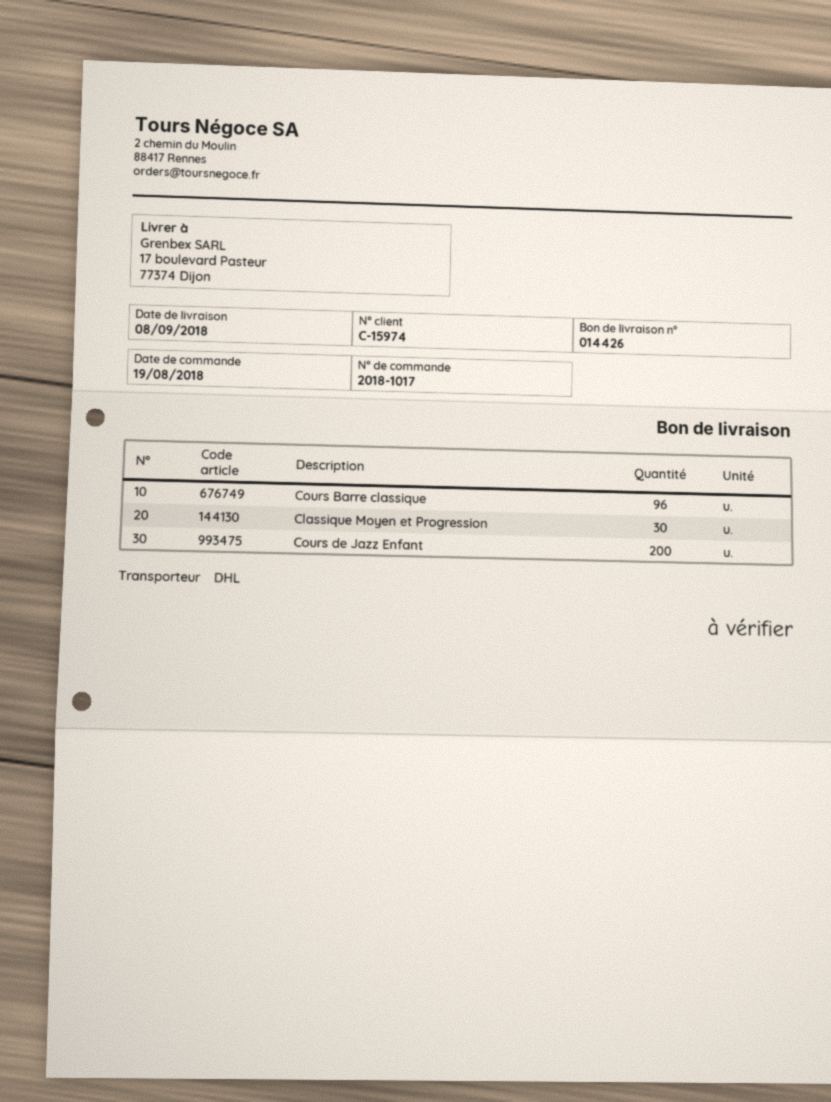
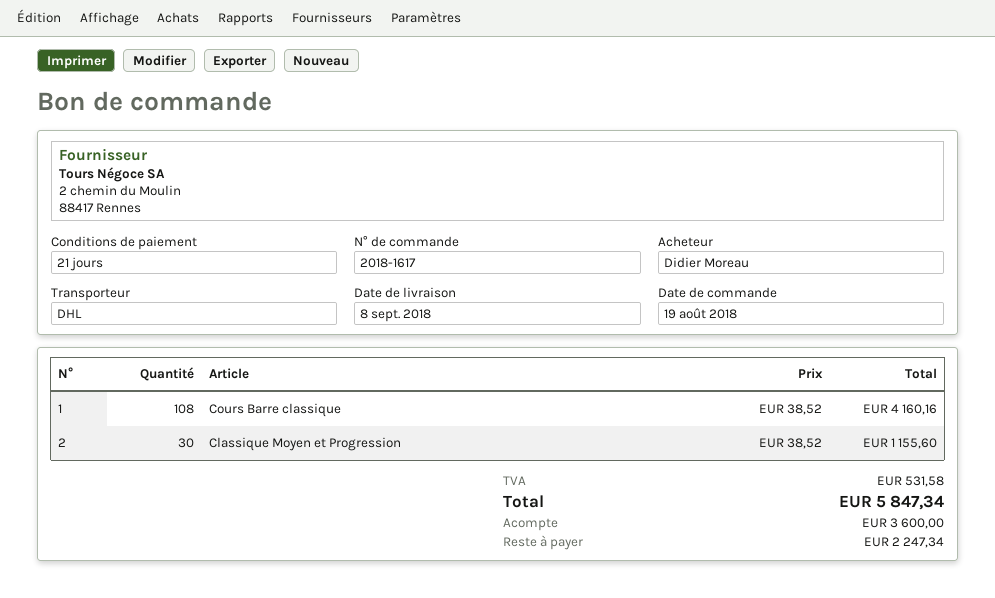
order number: 2018-1017 -> 2018-1617
Cours Barre classique: 96 -> 108
Cours de Jazz Enfant: 200 -> none

